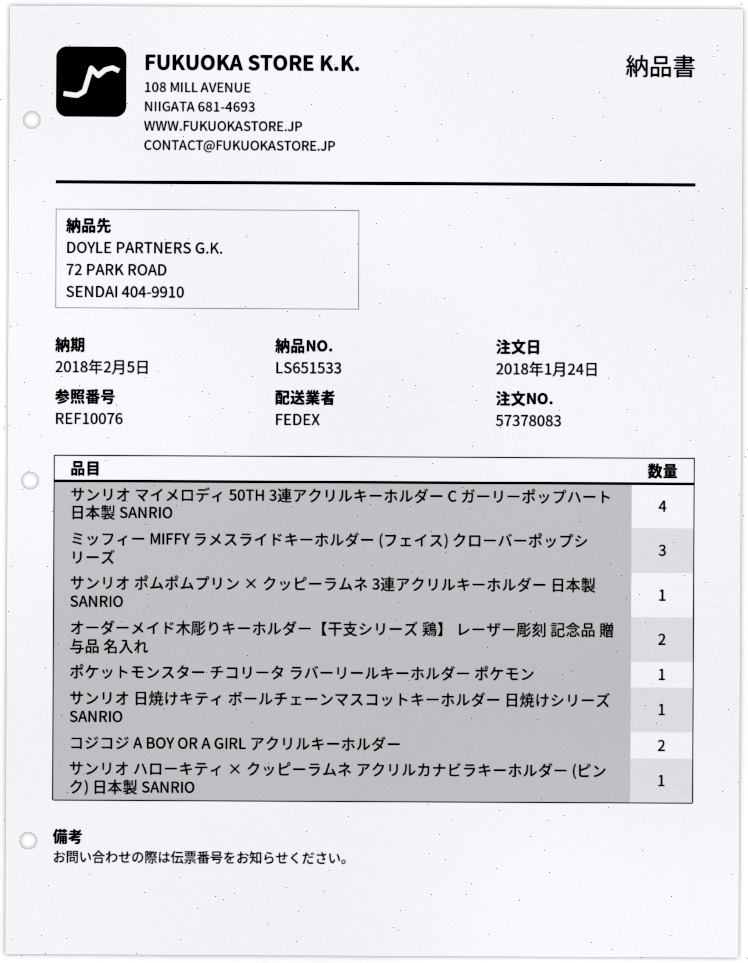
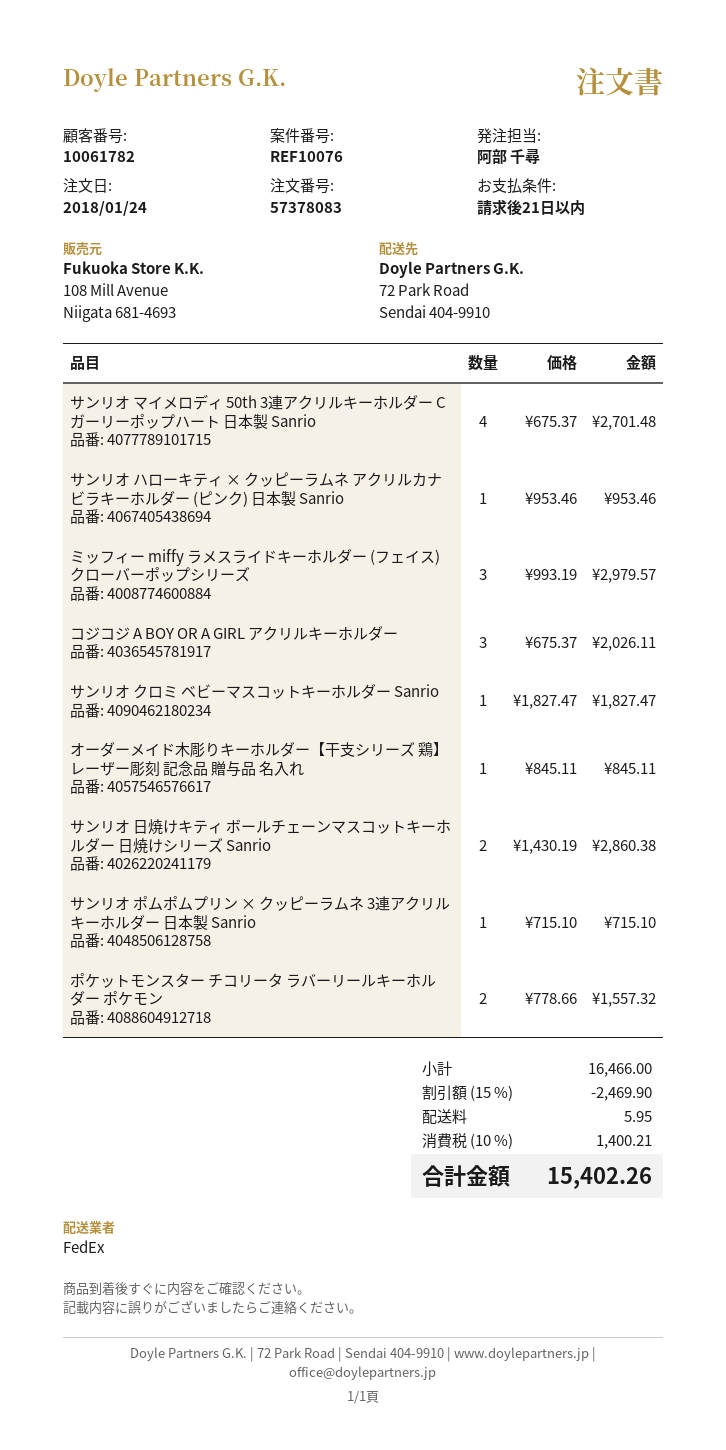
オーダーメイド木彫りキーホルダー【干支シリーズ 鶏】 レーザー彫刻 記念品 贈与品 名入れ: 2 -> 1
ポケットモンスター チコリータ ラバーリールキーホルダー ポケモン: 1 -> 2
サンリオ 日焼けキティ ボールチェーンマスコットキーホルダー 日焼けシリーズ SANRIO: 1 -> 2
コジコジ A BOY OR A GIRL アクリルキーホルダー: 2 -> 3
サンリオ クロミ ベビーマスコットキーホルダー Sanrio: none -> 1

